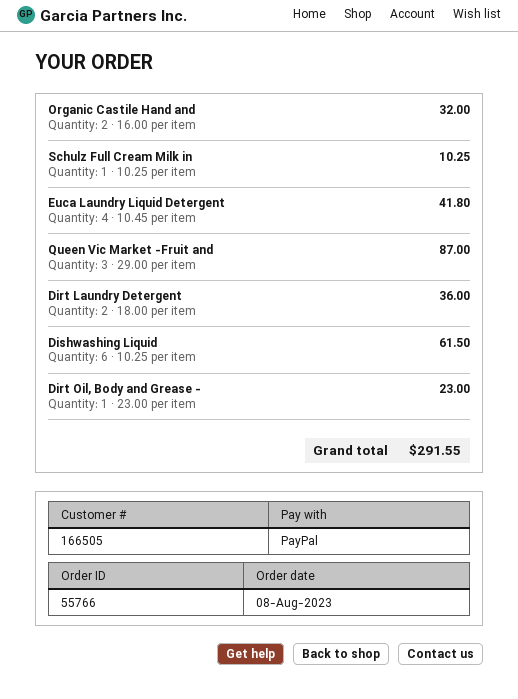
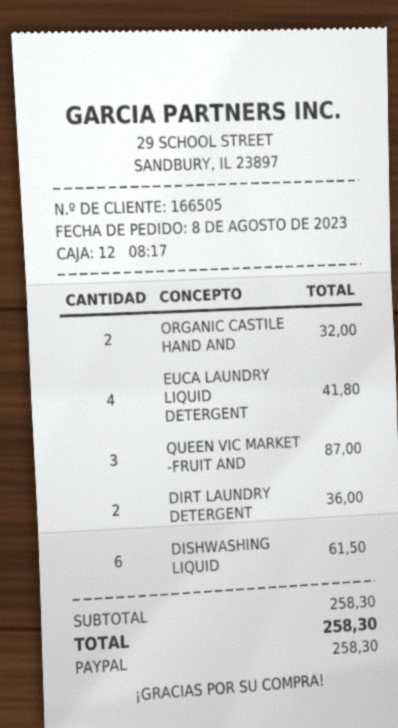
Schulz Full Cream Milk in: 1 for 10.25 -> none
Dirt Oil, Body and Grease -: 1 for 23.00 -> none
total: 291.55 -> 258.30

